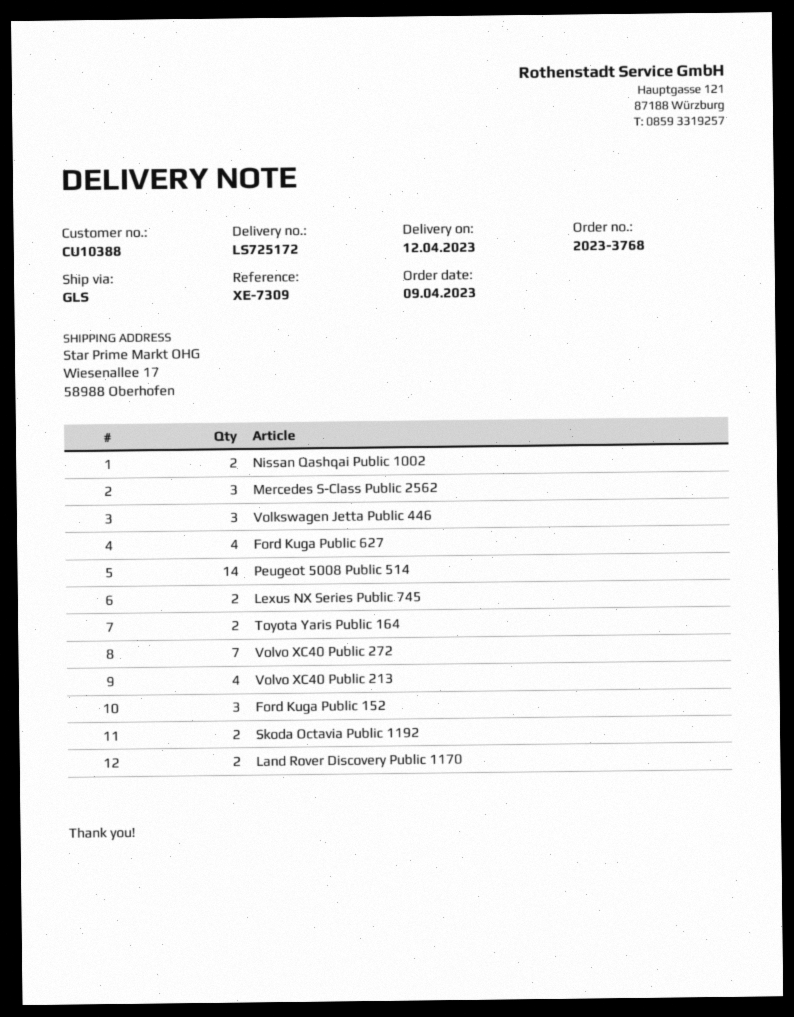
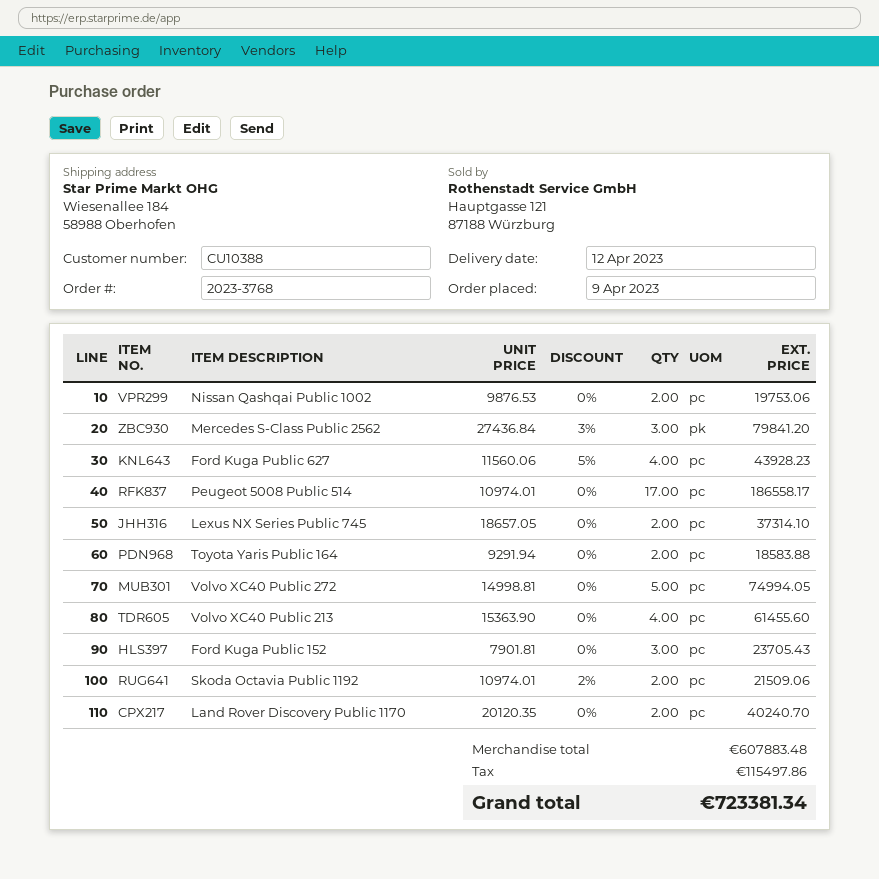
ship to: Wiesenallee 17, 58988 Oberhofen -> Wiesenallee 184, 58988 Oberhofen
Volkswagen Jetta Public 446: 3 -> none
Peugeot 5008 Public 514: 14 -> 17
Volvo XC40 Public 272: 7 -> 5

